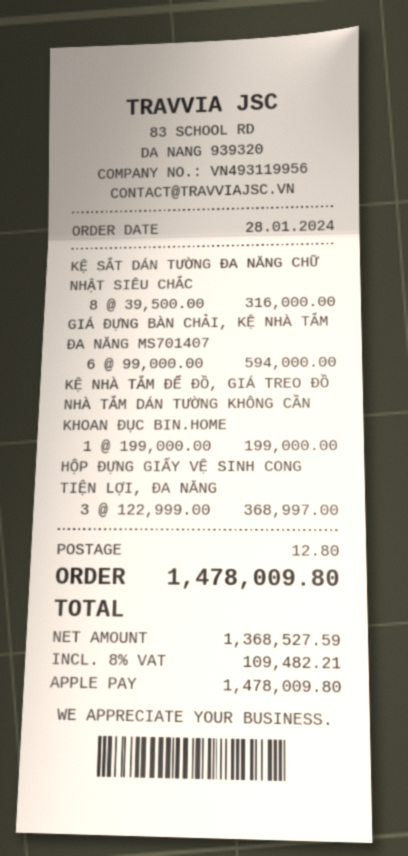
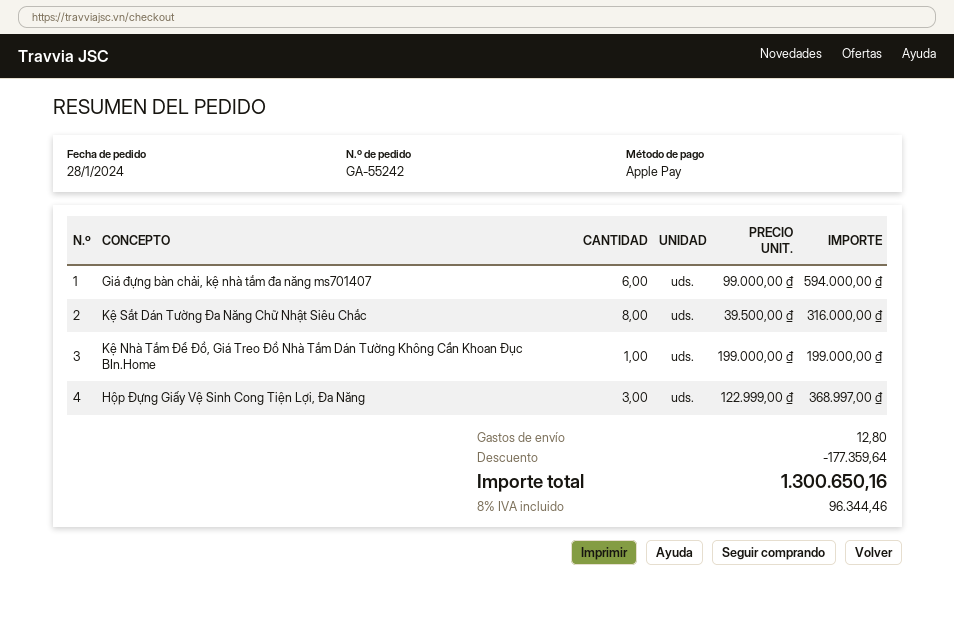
discount: none -> 177359.64
tax: 8% = 109482.21 -> 8% = 96344.46
total: 1478009.80 -> 1300650.16

